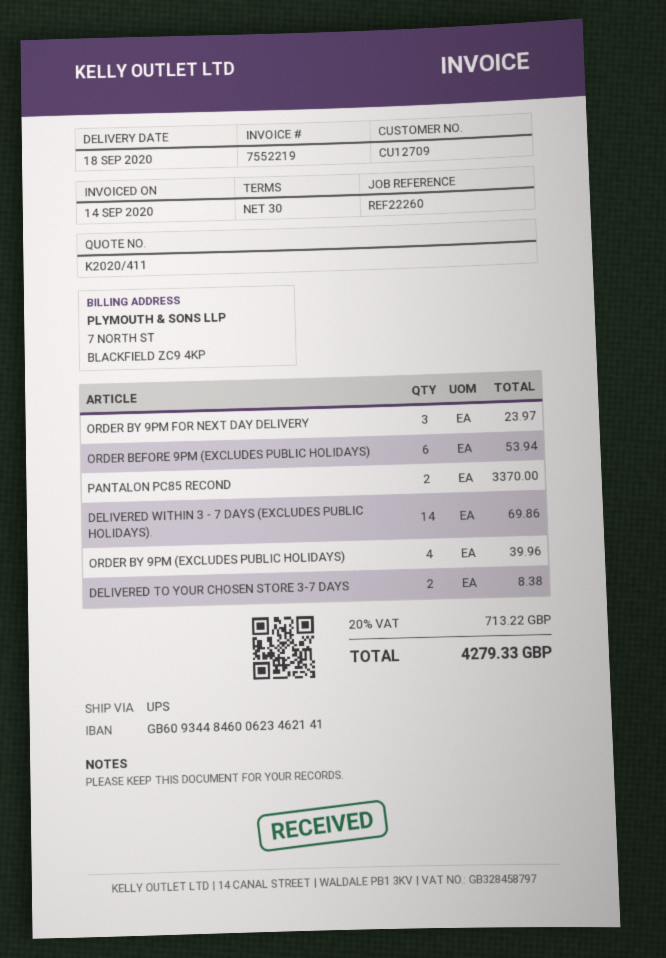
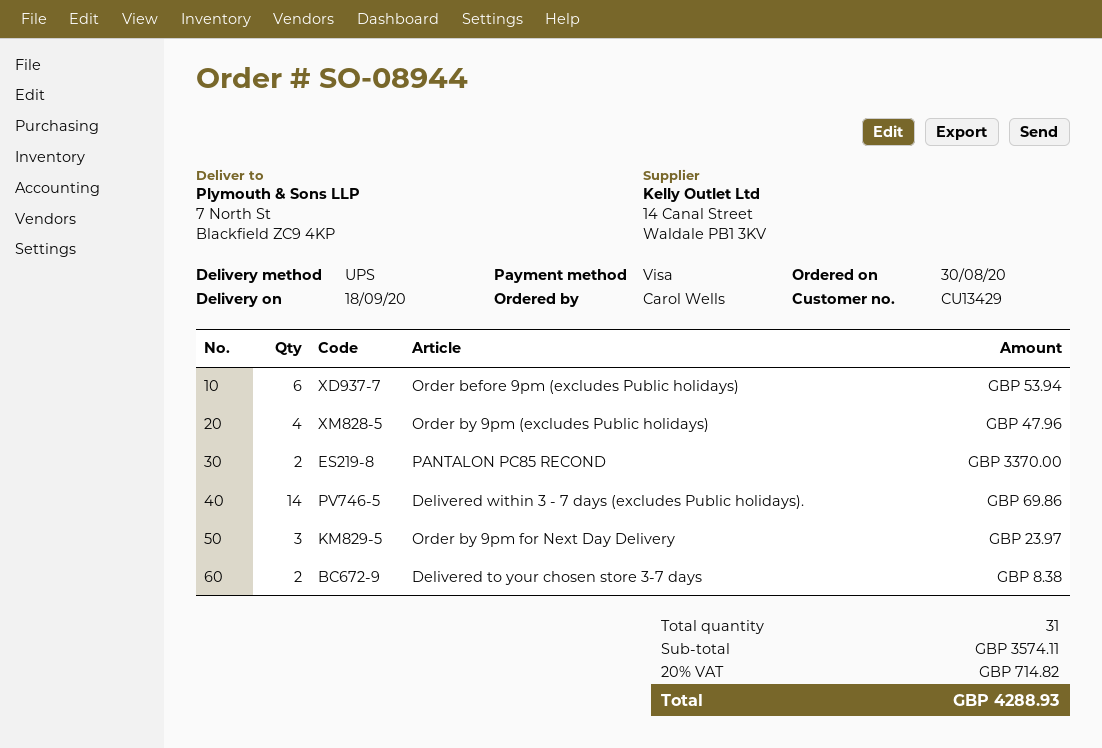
customer number: CU12709 -> CU13429
ORDER BY 9PM (EXCLUDES PUBLIC HOLIDAYS): 4 for 39.96 -> 4 for 47.96
tax: 20% = 713.22 -> 20% = 714.82
total: 4279.33 -> 4288.93

